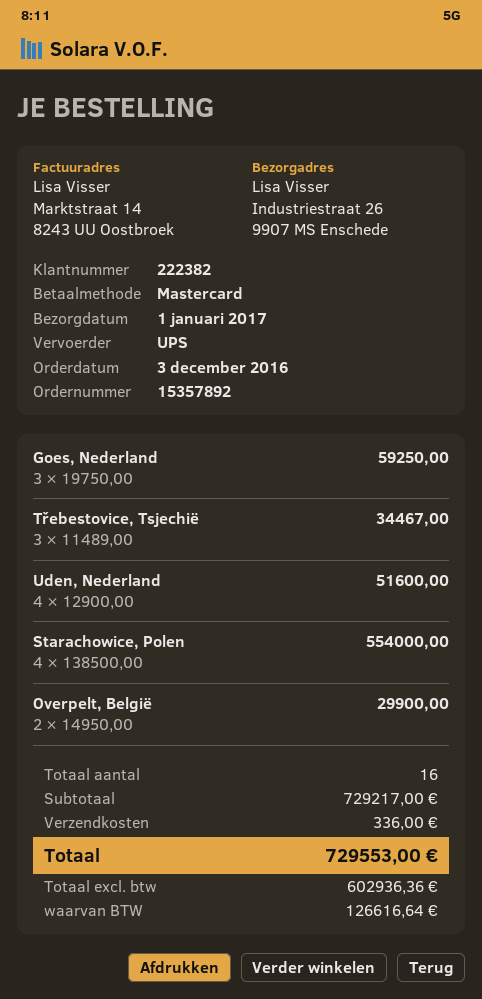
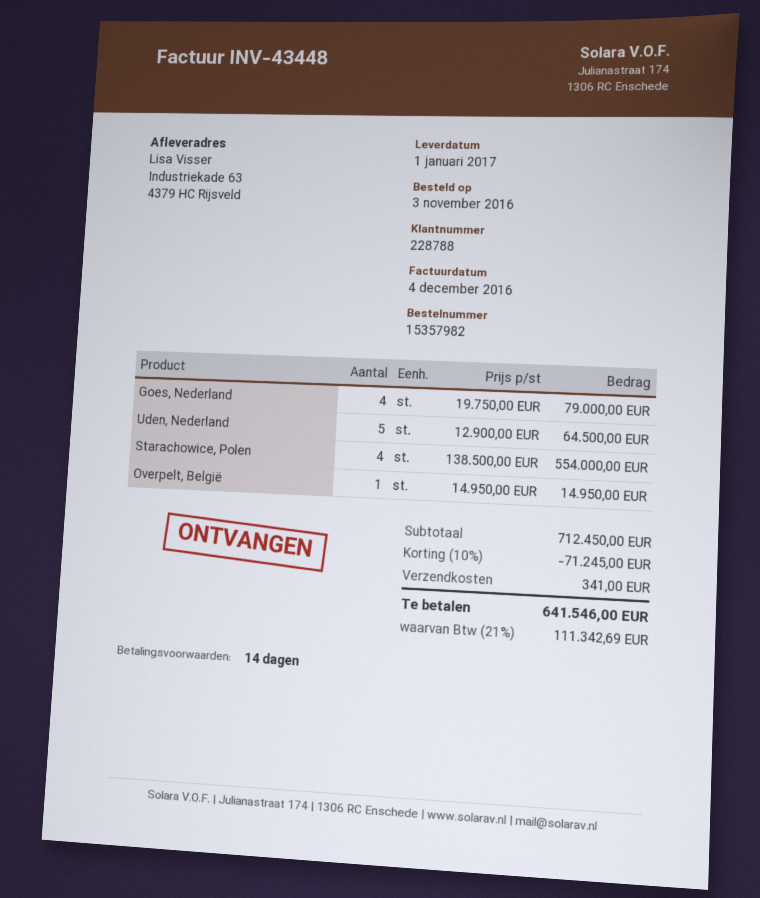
order number: 15357892 -> 15357982
order date: 2016-12-03 -> 2016-11-03
customer number: 222382 -> 228788
ship to: Industriestraat 26, 9907 MS Enschede -> Industriekade 63, 4379 HC Rijsveld
Goes, Nederland: 3 x 19750.00 = 59250.00 -> 4 x 19750.00 = 79000.00
Třebestovice, Tsjechië: 3 x 11489.00 = 34467.00 -> none
Uden, Nederland: 4 x 12900.00 = 51600.00 -> 5 x 12900.00 = 64500.00
Overpelt, België: 2 x 14950.00 = 29900.00 -> 1 x 14950.00 = 14950.00
subtotal: 729217.00 -> 712450.00
discount: none -> 10% = 71245.00
shipping: 336.00 -> 341.00
tax: 126616.64 -> 111342.69
total: 729553.00 -> 641546.00

